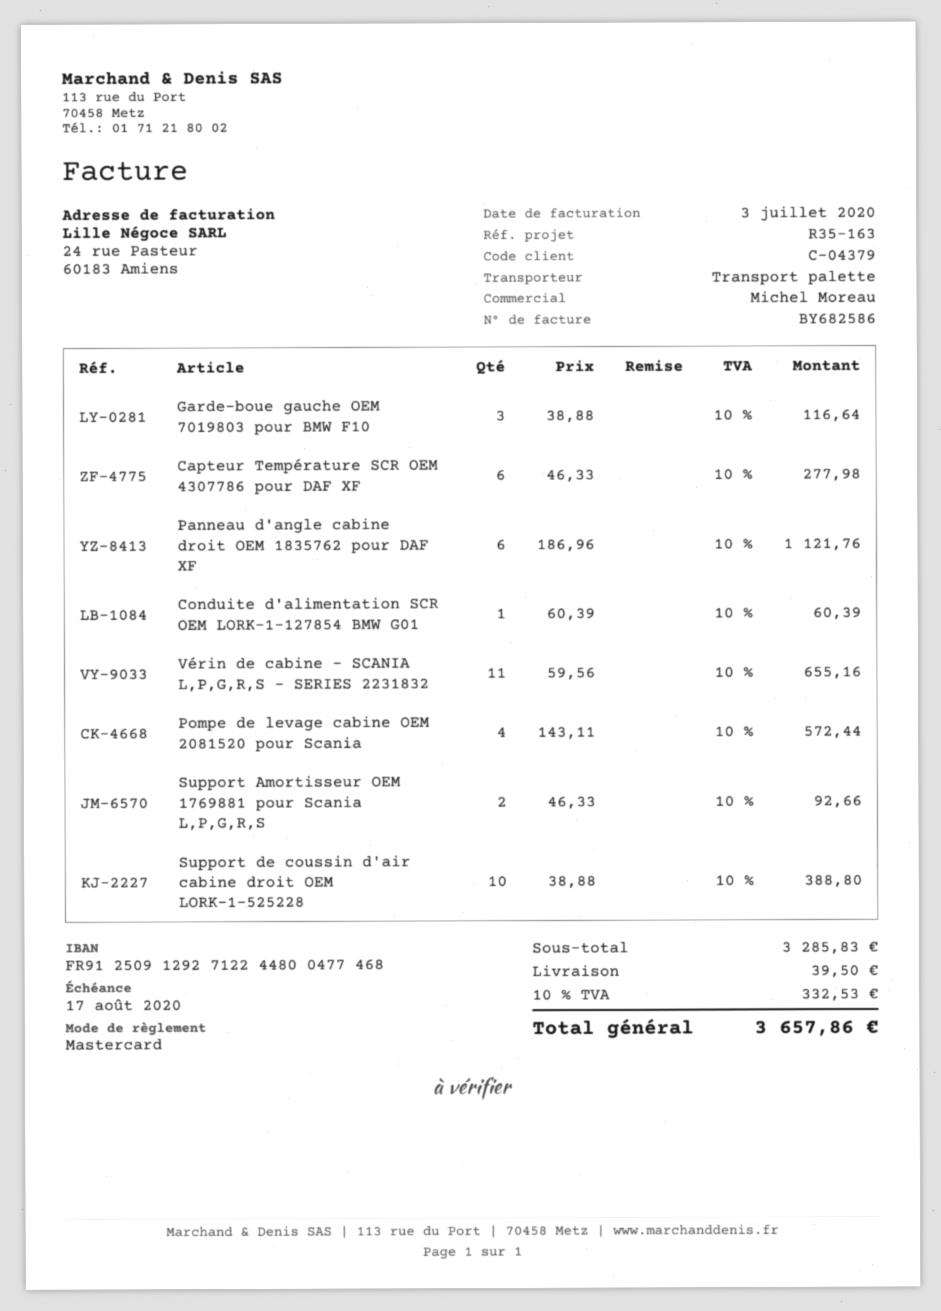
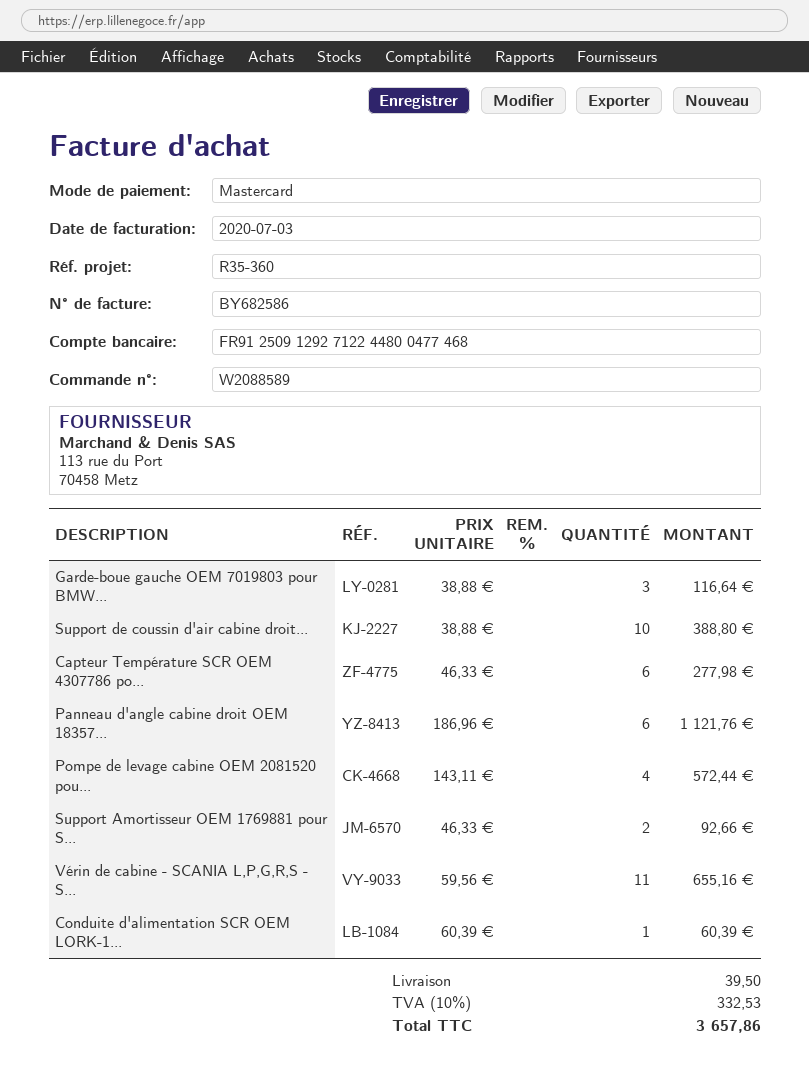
reference: R35-163 -> R35-360

